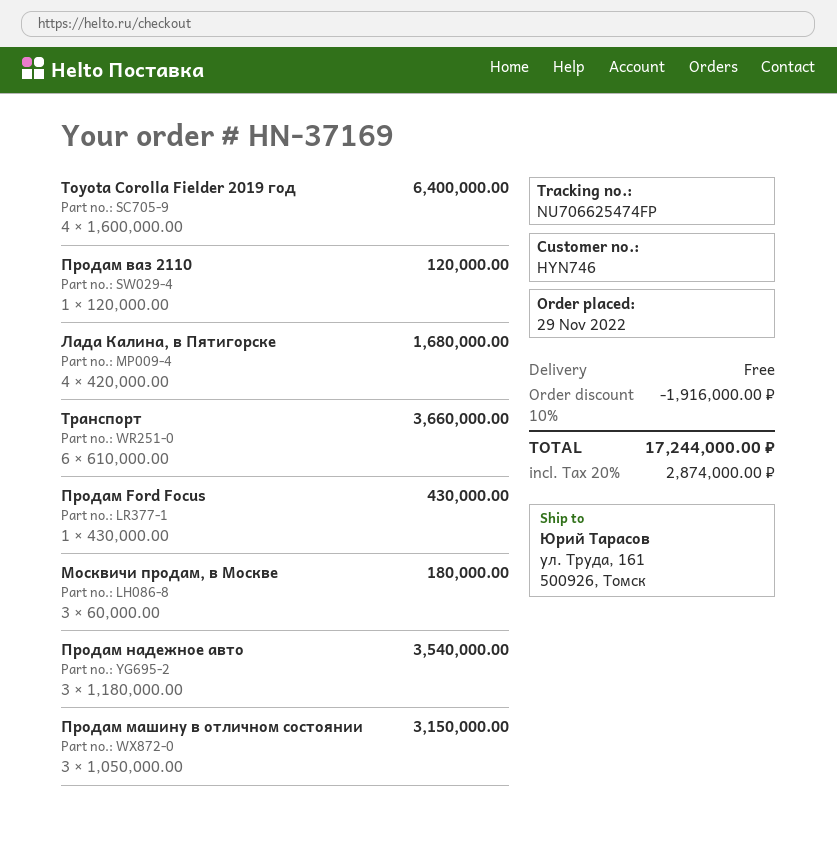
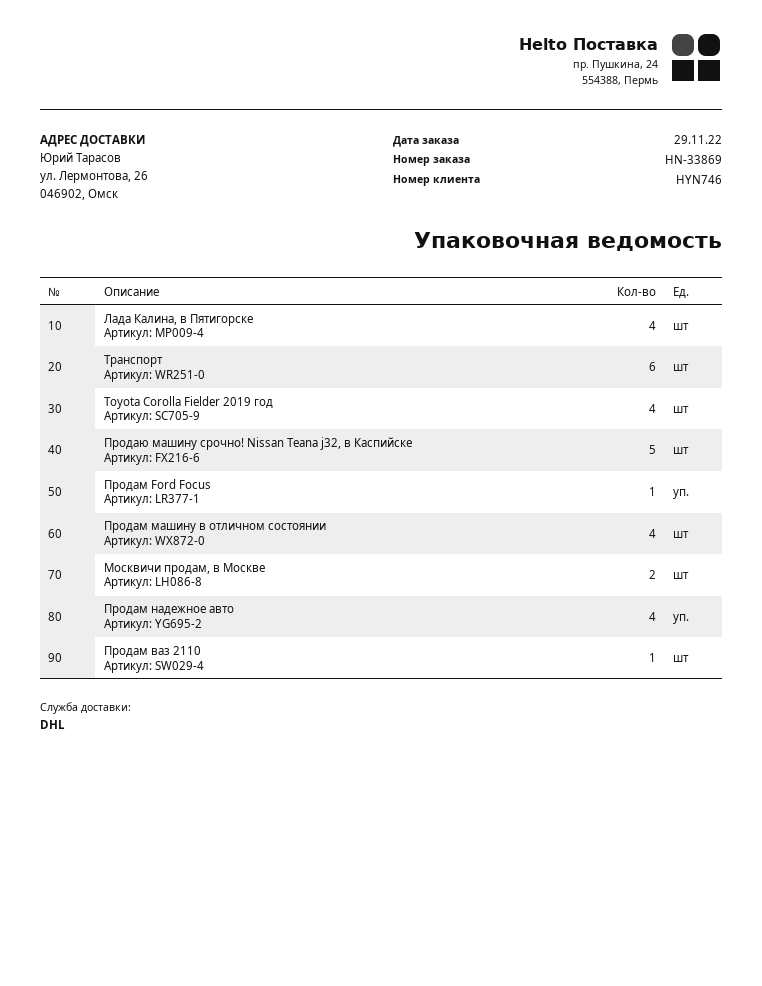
order number: HN-37169 -> HN-33869
ship to: ул. Труда, 161, 500926, Томск -> ул. Лермонтова, 26, 046902, Омск
Москвичи продам, в Москве: 3 -> 2
Продам надежное авто: 3 -> 4
Продам машину в отличном состоянии: 3 -> 4
Продаю машину срочно! Nissan Teana j32, в Каспийске: none -> 5

